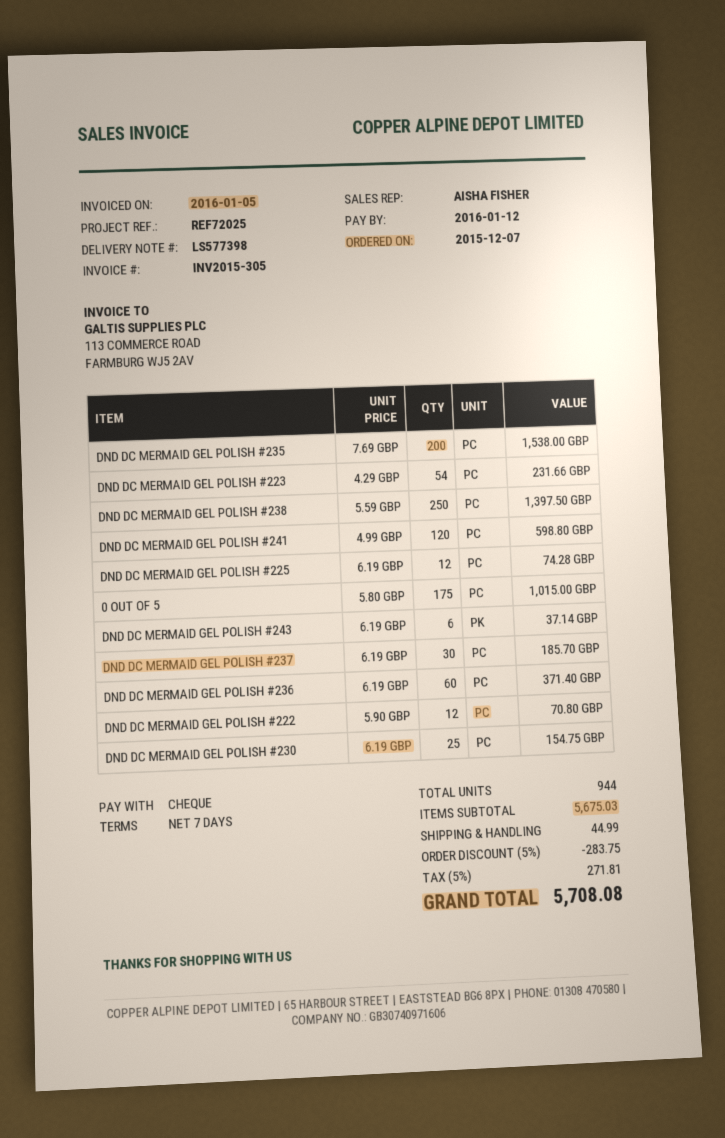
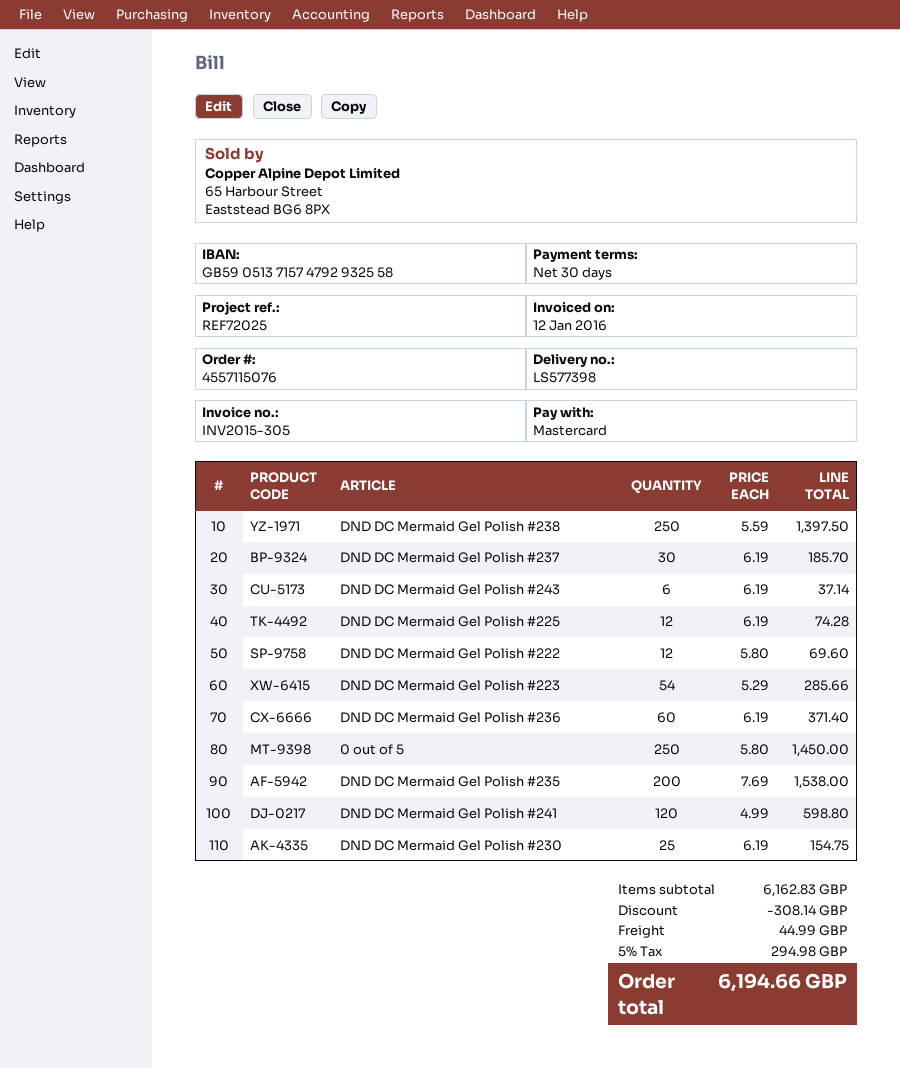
invoice date: 2016-01-05 -> 2016-01-12
payment terms: 7 days -> 30 days
payment method: cheque -> Mastercard
DND DC MERMAID GEL POLISH #223: 54 x 4.29 = 231.66 -> 54 x 5.29 = 285.66
0 OUT OF 5: 175 x 5.80 = 1015.00 -> 250 x 5.80 = 1450.00
DND DC MERMAID GEL POLISH #222: 12 x 5.90 = 70.80 -> 12 x 5.80 = 69.60
subtotal: 5675.03 -> 6162.83
discount: 283.75 -> 308.14
tax: 5% = 271.81 -> 5% = 294.98
total: 5708.08 -> 6194.66

